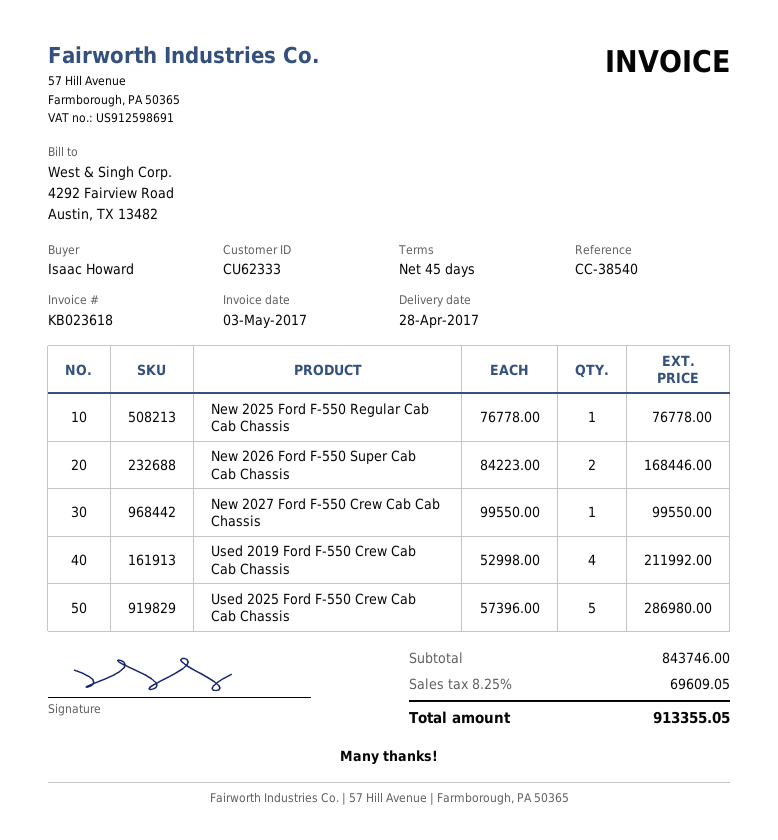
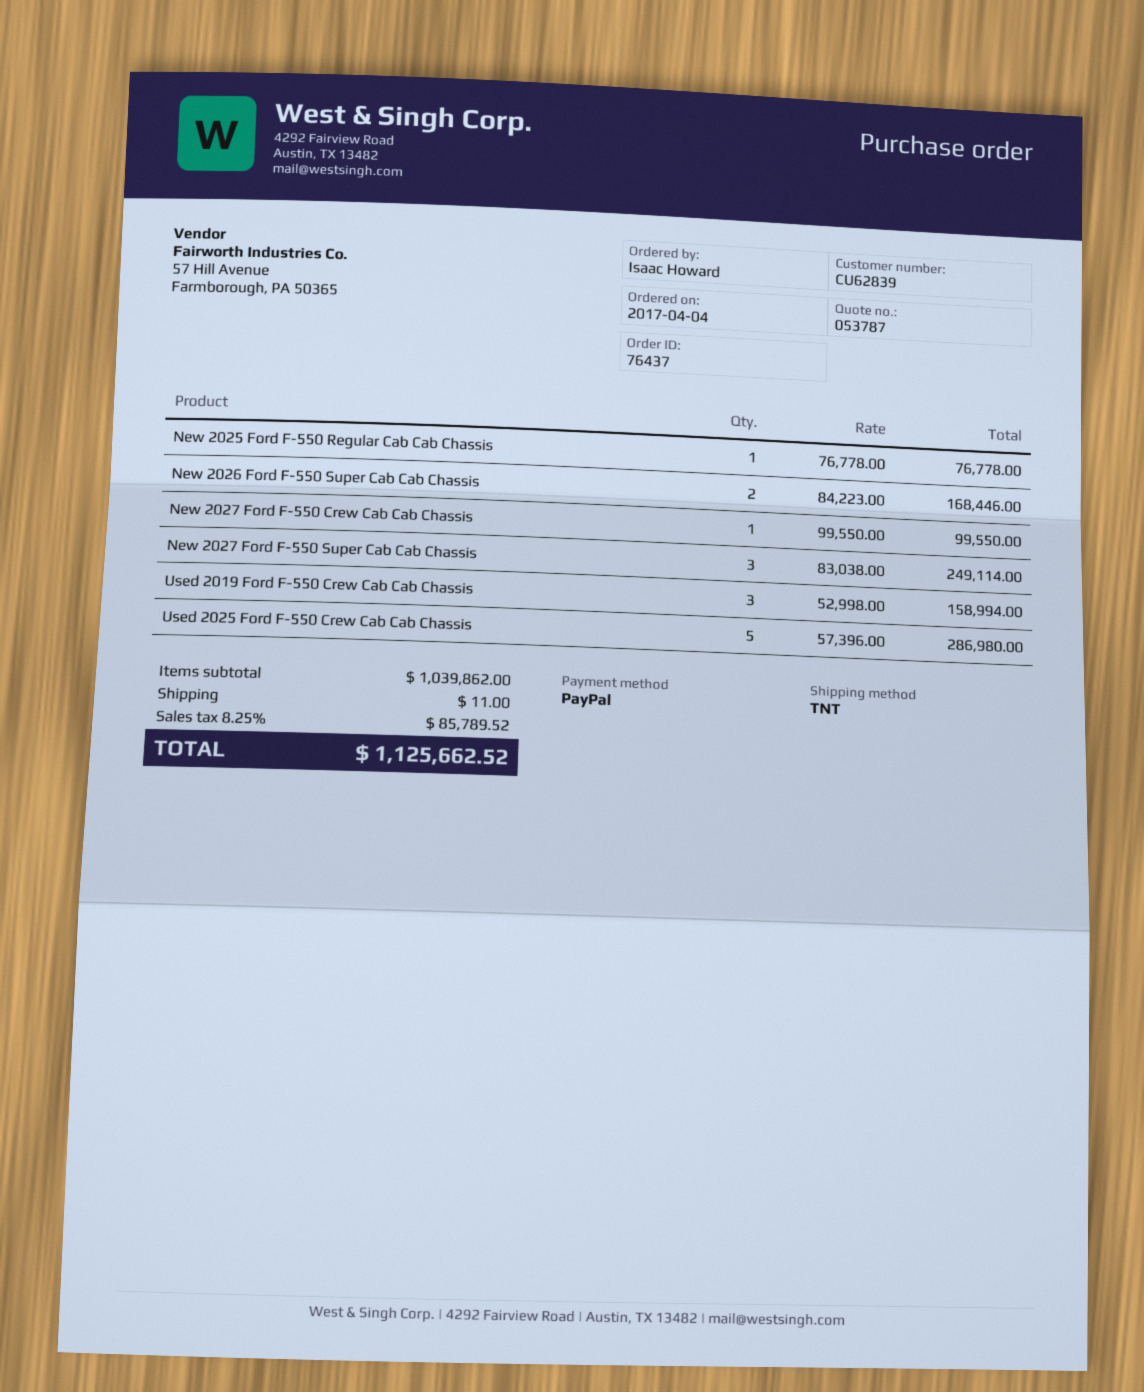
customer number: CU62333 -> CU62839
Used 2019 Ford F-550 Crew Cab Cab Chassis: 4 x 52998.00 = 211992.00 -> 3 x 52998.00 = 158994.00
New 2027 Ford F-550 Super Cab Cab Chassis: none -> 3 x 83038.00 = 249114.00
subtotal: 843746.00 -> 1039862.00
shipping: none -> 11.00
tax: 8.25% = 69609.05 -> 8.25% = 85789.52
total: 913355.05 -> 1125662.52

